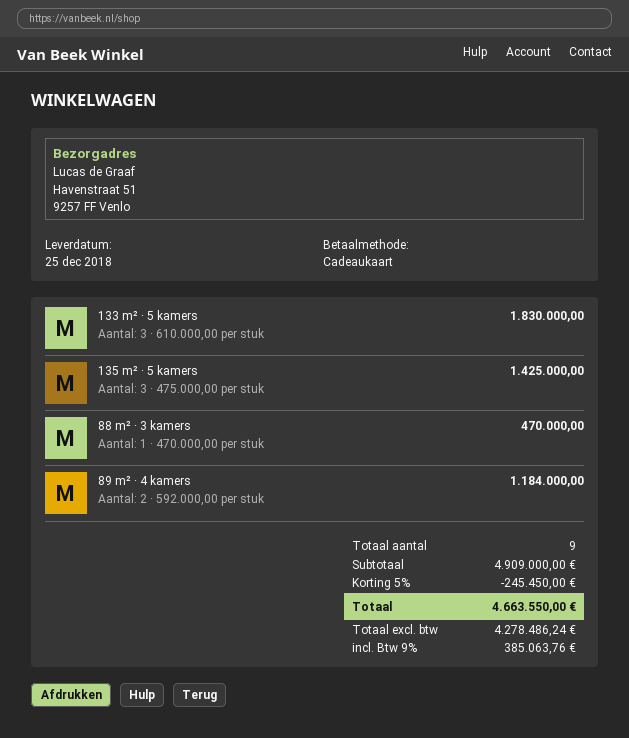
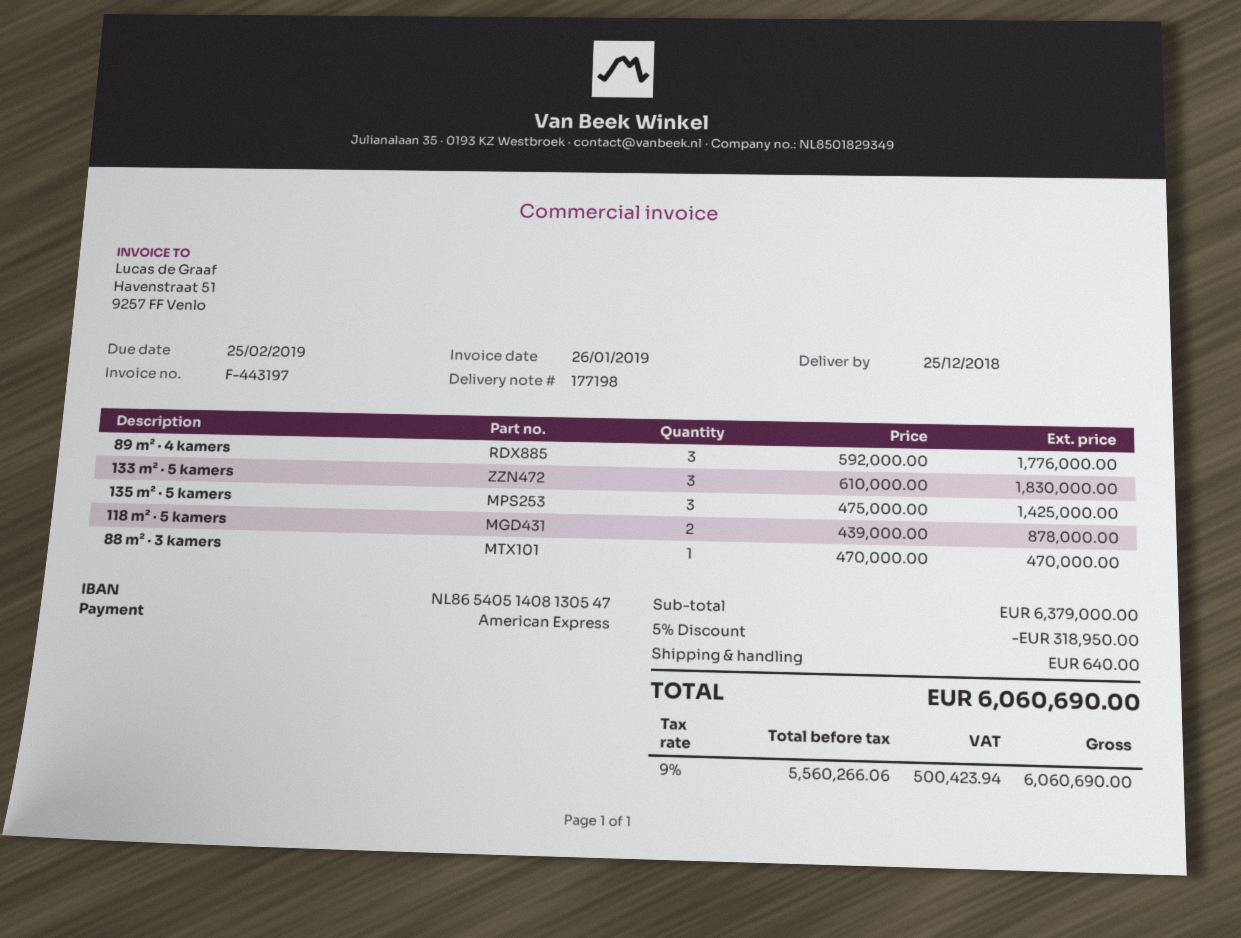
payment method: gift card -> American Express
89 m² · 4 kamers: 2 x 592000.00 = 1184000.00 -> 3 x 592000.00 = 1776000.00
118 m² · 5 kamers: none -> 2 x 439000.00 = 878000.00
subtotal: 4909000.00 -> 6379000.00
discount: 5% = 245450.00 -> 5% = 318950.00
shipping: none -> 640.00
net: 4278486.24 -> 5560266.06
tax: 9% = 385063.76 -> 9% = 500423.94
total: 4663550.00 -> 6060690.00

